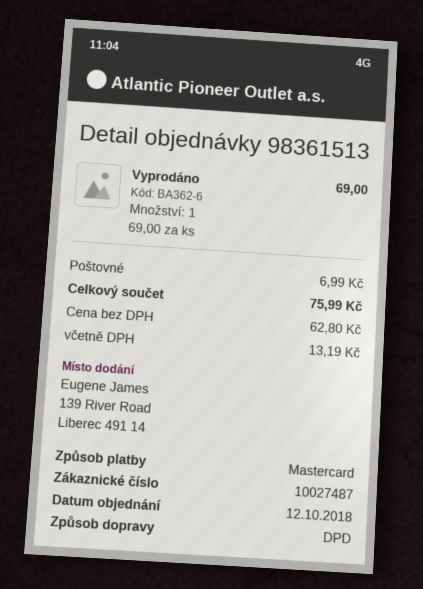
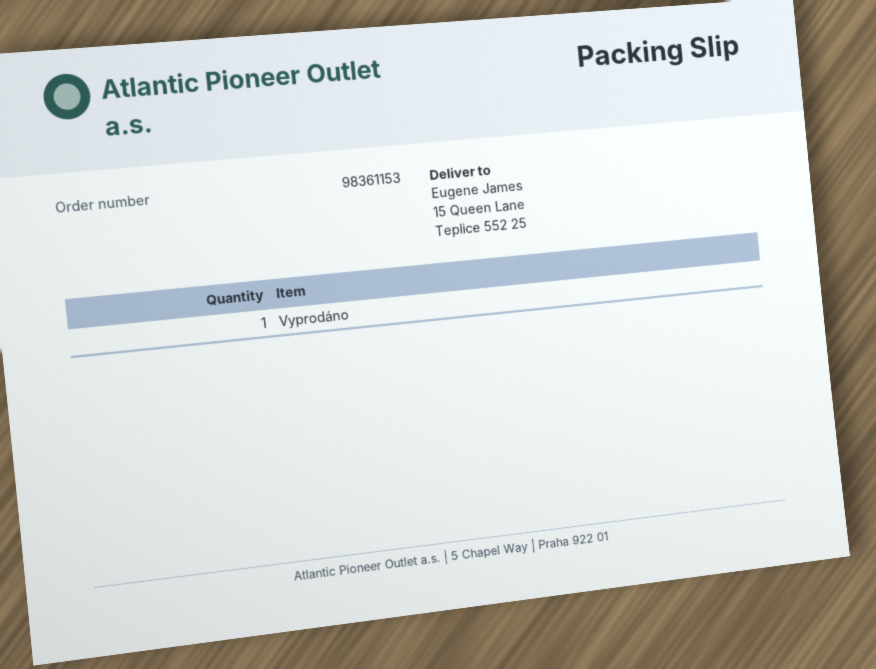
order number: 98361513 -> 98361153
ship to: 139 River Road, Liberec 491 14 -> 15 Queen Lane, Teplice 552 25

